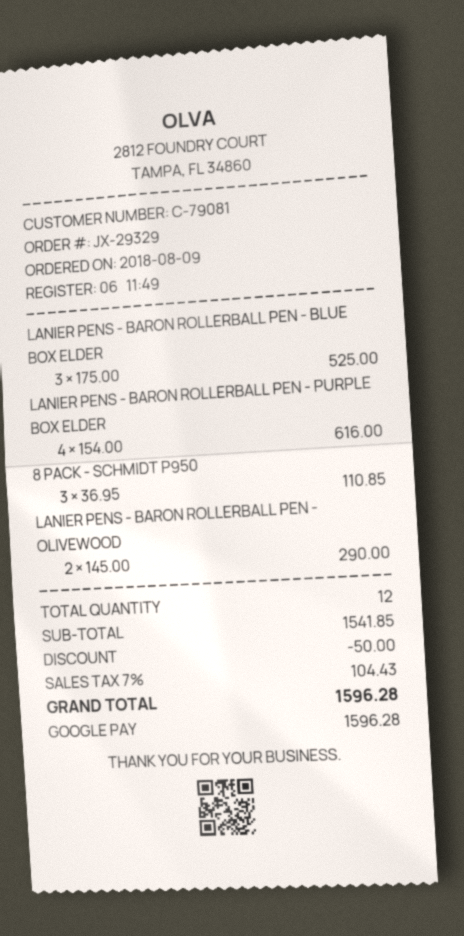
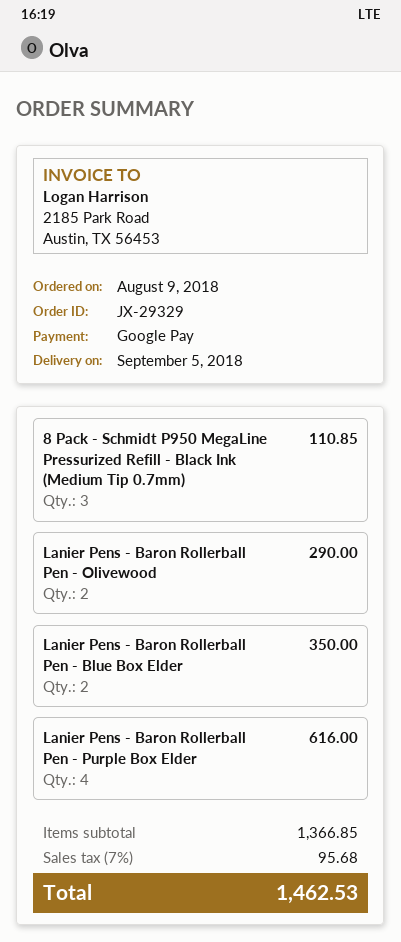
LANIER PENS - BARON ROLLERBALL PEN - BLUE BOX ELDER: 3 for 525.00 -> 2 for 350.00
subtotal: 1541.85 -> 1366.85
discount: 50.00 -> none
tax: 7% = 104.43 -> 7% = 95.68
total: 1596.28 -> 1462.53

